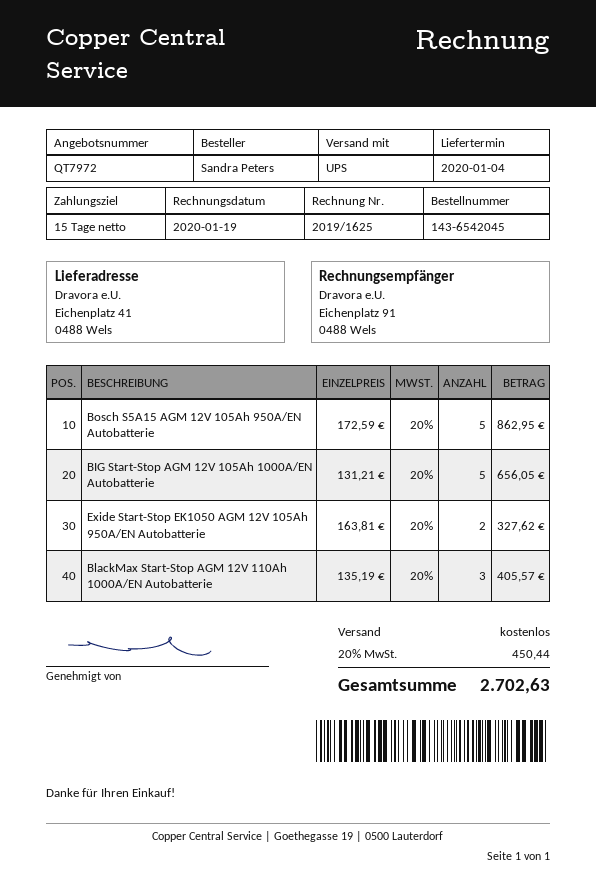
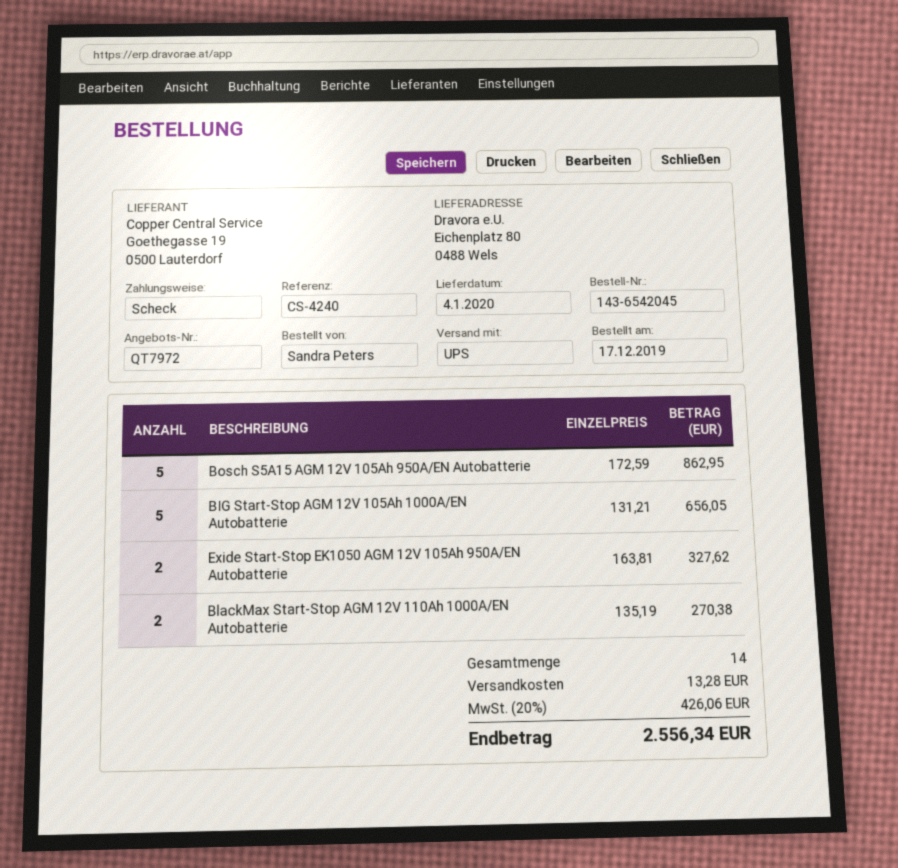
ship to: Eichenplatz 41, 0488 Wels -> Eichenplatz 80, 0488 Wels
BlackMax Start-Stop AGM 12V 110Ah 1000A/EN Autobatterie: 3 x 135.19 = 405.57 -> 2 x 135.19 = 270.38
shipping: 0.00 -> 13.28
tax: 20% = 450.44 -> 20% = 426.06
total: 2702.63 -> 2556.34

